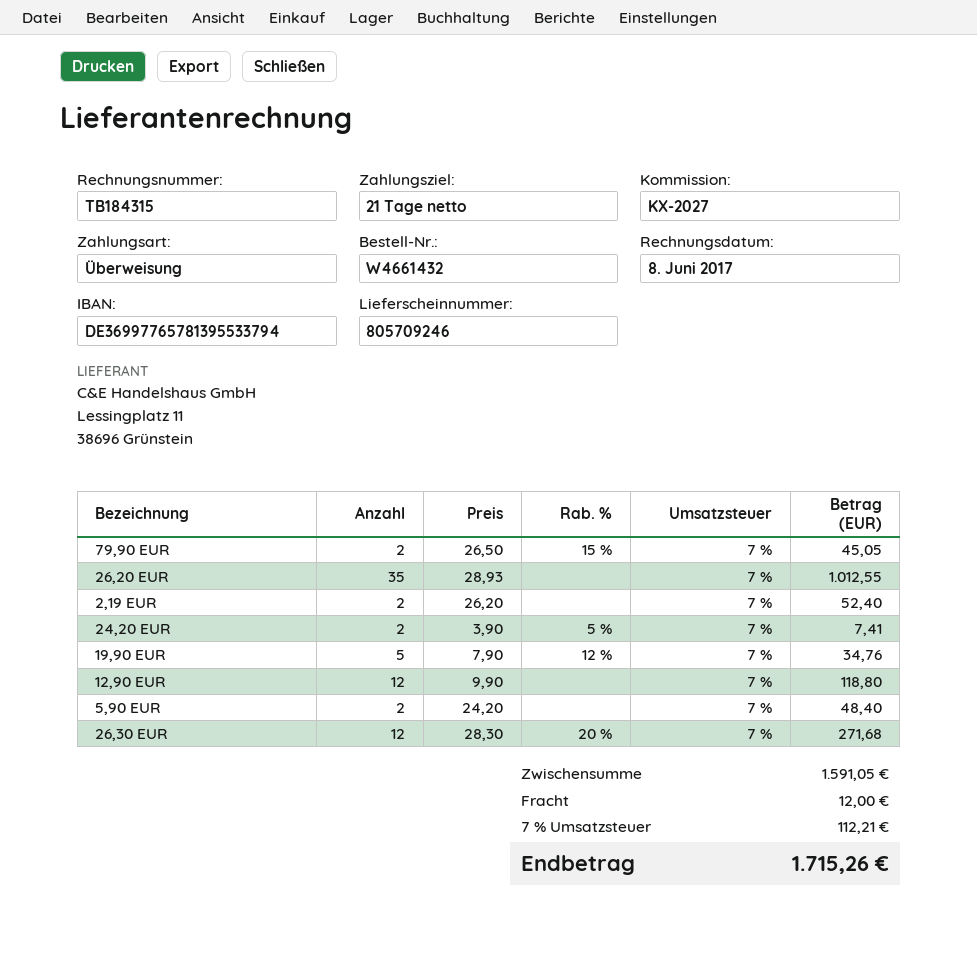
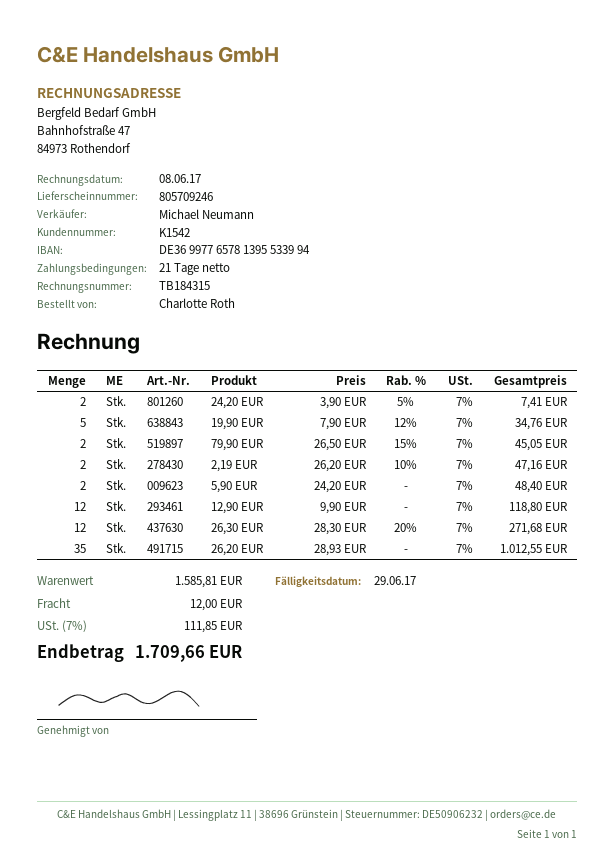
bank account: DE36997765781395533794 -> DE36997765781395533994
2,19 EUR: 2 x 26.20 = 52.40 -> 2 x 26.20 - 10% = 47.16
subtotal: 1591.05 -> 1585.81
tax: 7% = 112.21 -> 7% = 111.85
total: 1715.26 -> 1709.66

